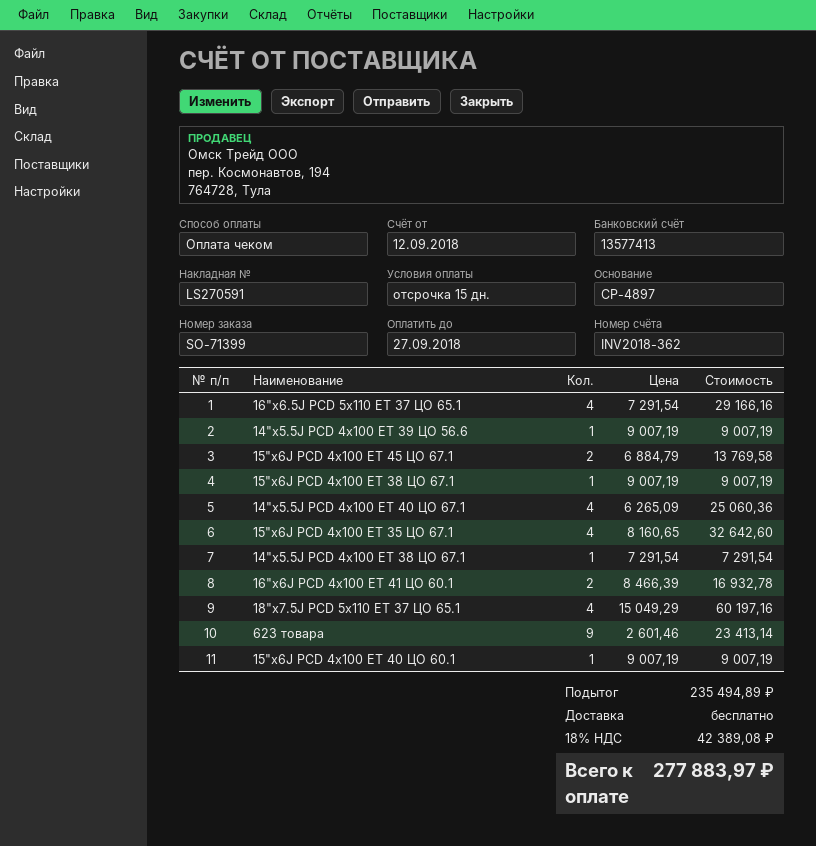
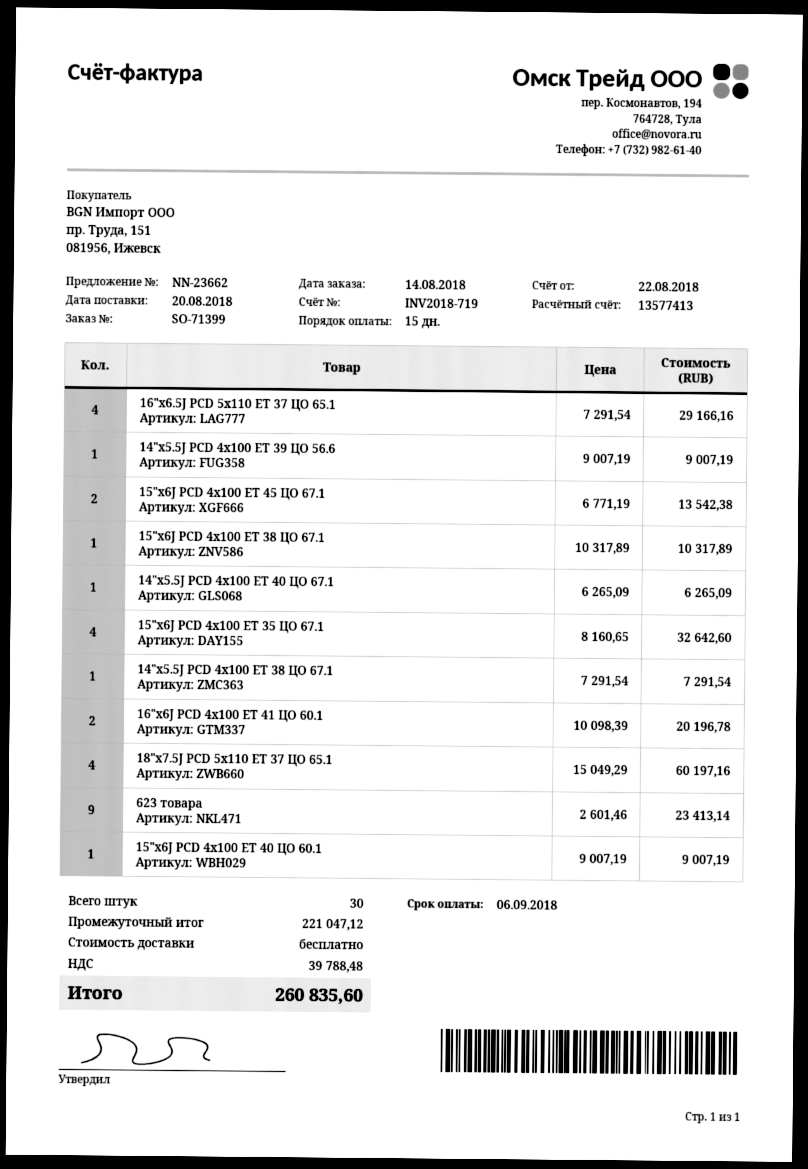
invoice number: INV2018-362 -> INV2018-719
invoice date: 2018-09-12 -> 2018-08-22
due date: 2018-09-27 -> 2018-09-06
15"x6J PCD 4x100 ЕТ 45 ЦО 67.1: 2 x 6884.79 = 13769.58 -> 2 x 6771.19 = 13542.38
15"x6J PCD 4x100 ЕТ 38 ЦО 67.1: 1 x 9007.19 = 9007.19 -> 1 x 10317.89 = 10317.89
14"x5.5J PCD 4x100 ЕТ 40 ЦО 67.1: 4 x 6265.09 = 25060.36 -> 1 x 6265.09 = 6265.09
16"x6J PCD 4x100 ЕТ 41 ЦО 60.1: 2 x 8466.39 = 16932.78 -> 2 x 10098.39 = 20196.78
subtotal: 235494.89 -> 221047.12
tax: 42389.08 -> 39788.48
total: 277883.97 -> 260835.60

